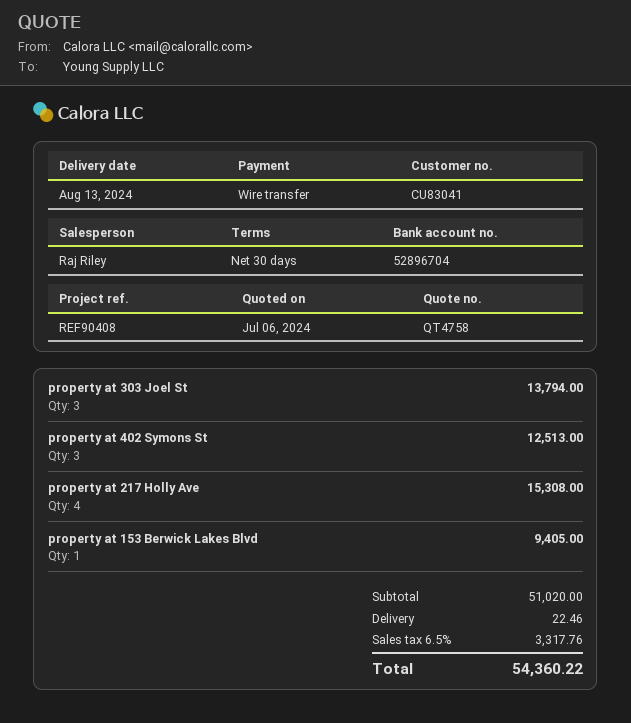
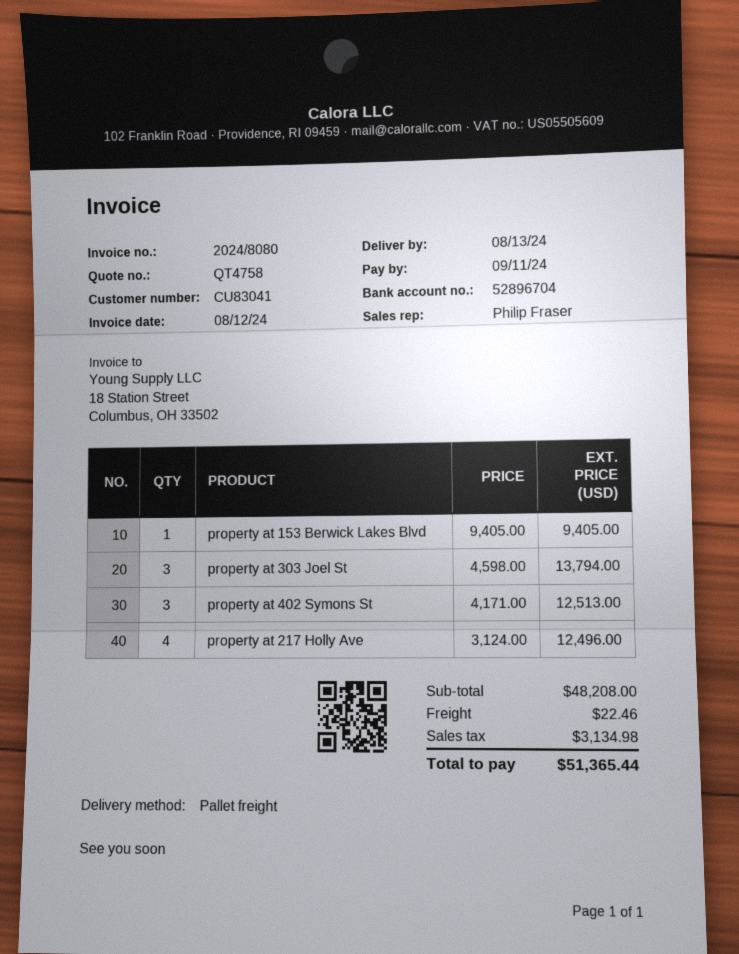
sales rep: Raj Riley -> Philip Fraser
property at 217 Holly Ave: 4 for 15308.00 -> 4 for 12496.00
subtotal: 51020.00 -> 48208.00
tax: 3317.76 -> 3134.98
total: 54360.22 -> 51365.44

